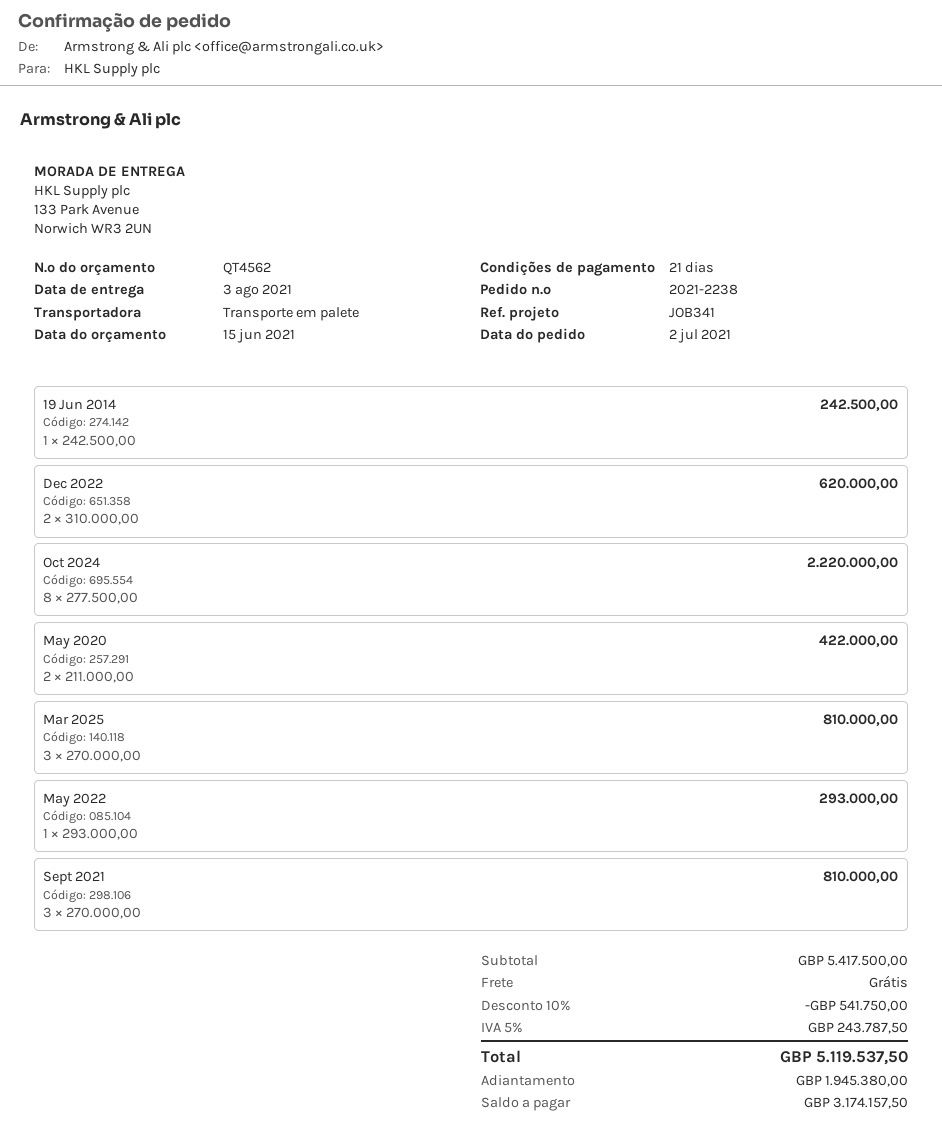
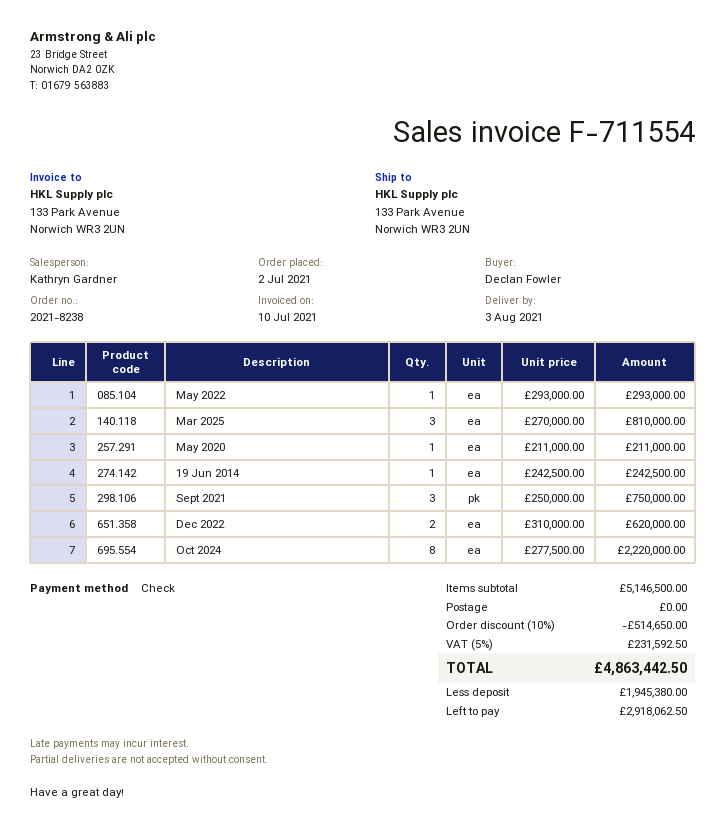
order number: 2021-2238 -> 2021-8238
May 2020: 2 x 211000.00 = 422000.00 -> 1 x 211000.00 = 211000.00
Sept 2021: 3 x 270000.00 = 810000.00 -> 3 x 250000.00 = 750000.00
subtotal: 5417500.00 -> 5146500.00
discount: 10% = 541750.00 -> 10% = 514650.00
tax: 5% = 243787.50 -> 5% = 231592.50
total: 5119537.50 -> 4863442.50
balance: 3174157.50 -> 2918062.50

